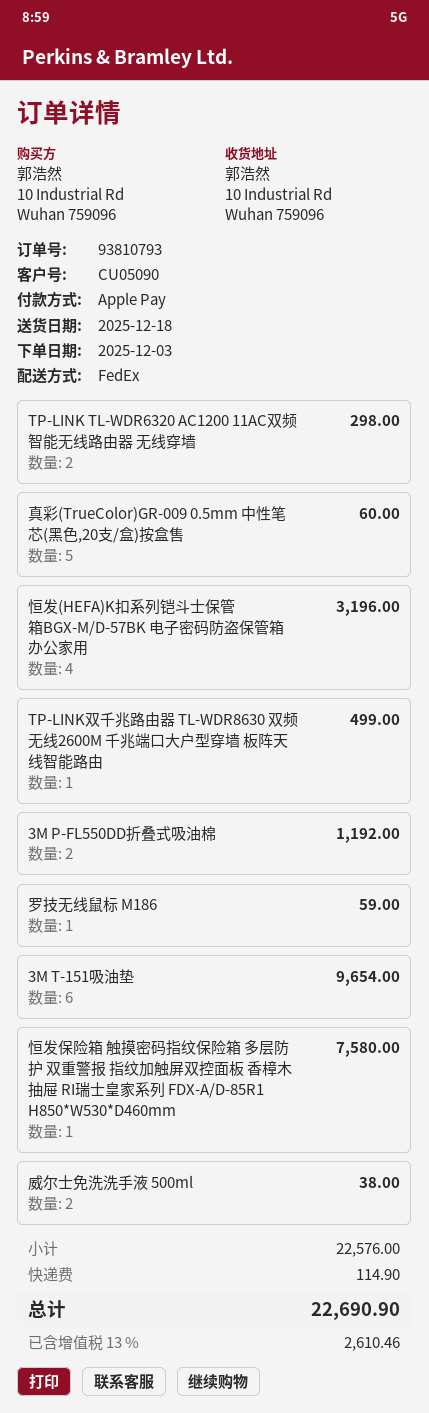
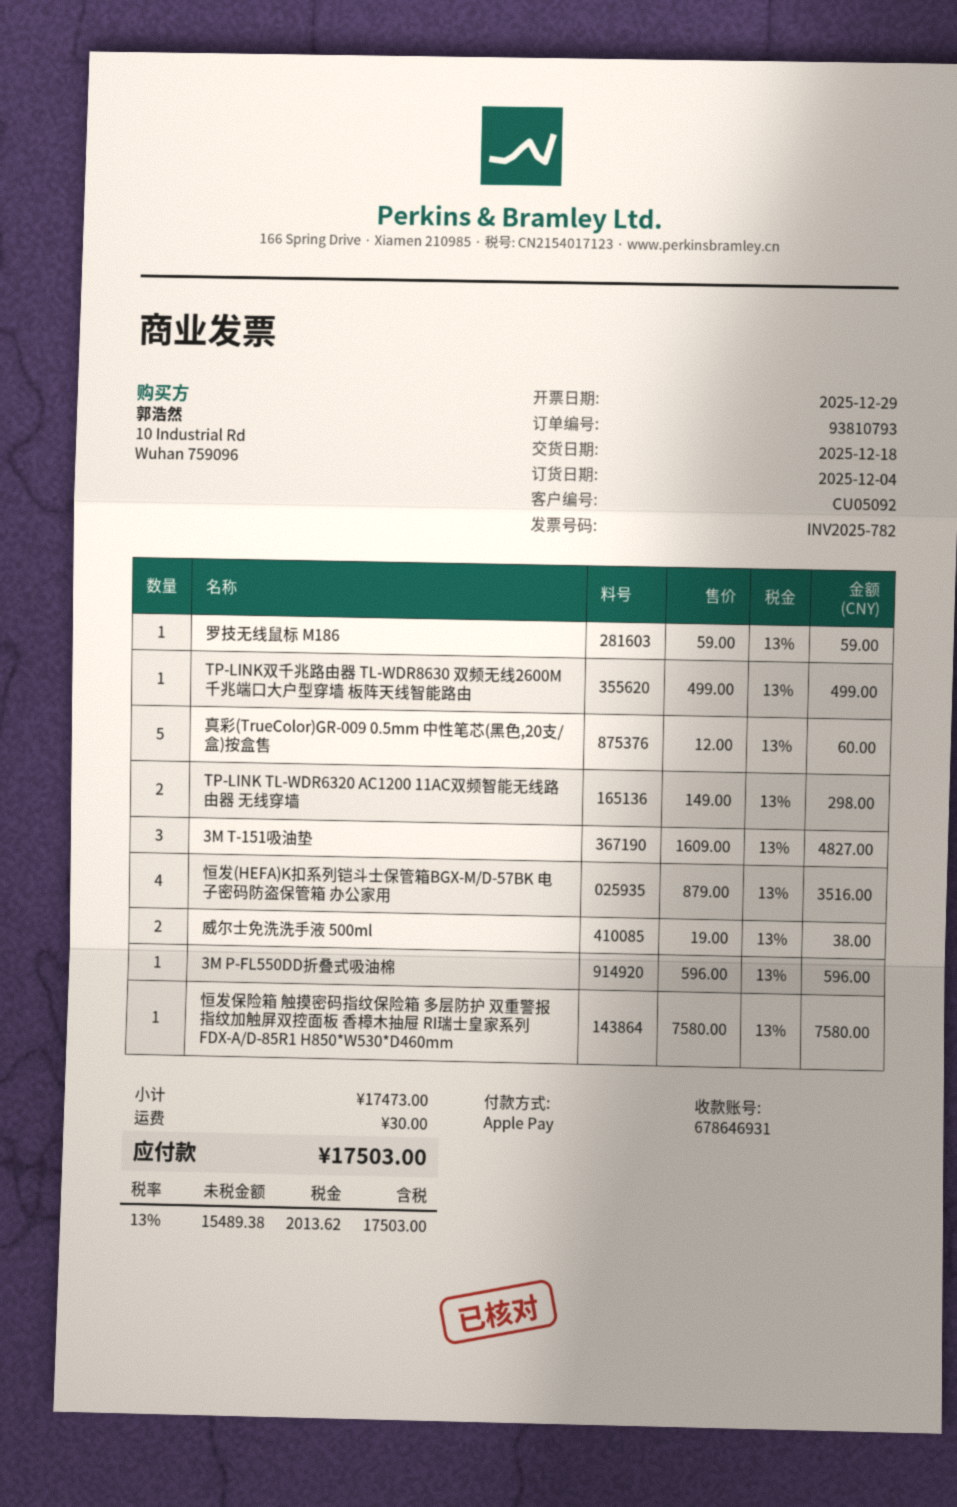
order date: 2025-12-03 -> 2025-12-04
customer number: CU05090 -> CU05092
恒发(HEFA)K扣系列铠斗士保管箱BGX-M/D-57BK 电子密码防盗保管箱 办公家用: 4 for 3196.00 -> 4 for 3516.00
3M P-FL550DD折叠式吸油棉: 2 for 1192.00 -> 1 for 596.00
3M T-151吸油垫: 6 for 9654.00 -> 3 for 4827.00
subtotal: 22576.00 -> 17473.00
shipping: 114.90 -> 30.00
tax: 13% = 2610.46 -> 13% = 2013.62
total: 22690.90 -> 17503.00

